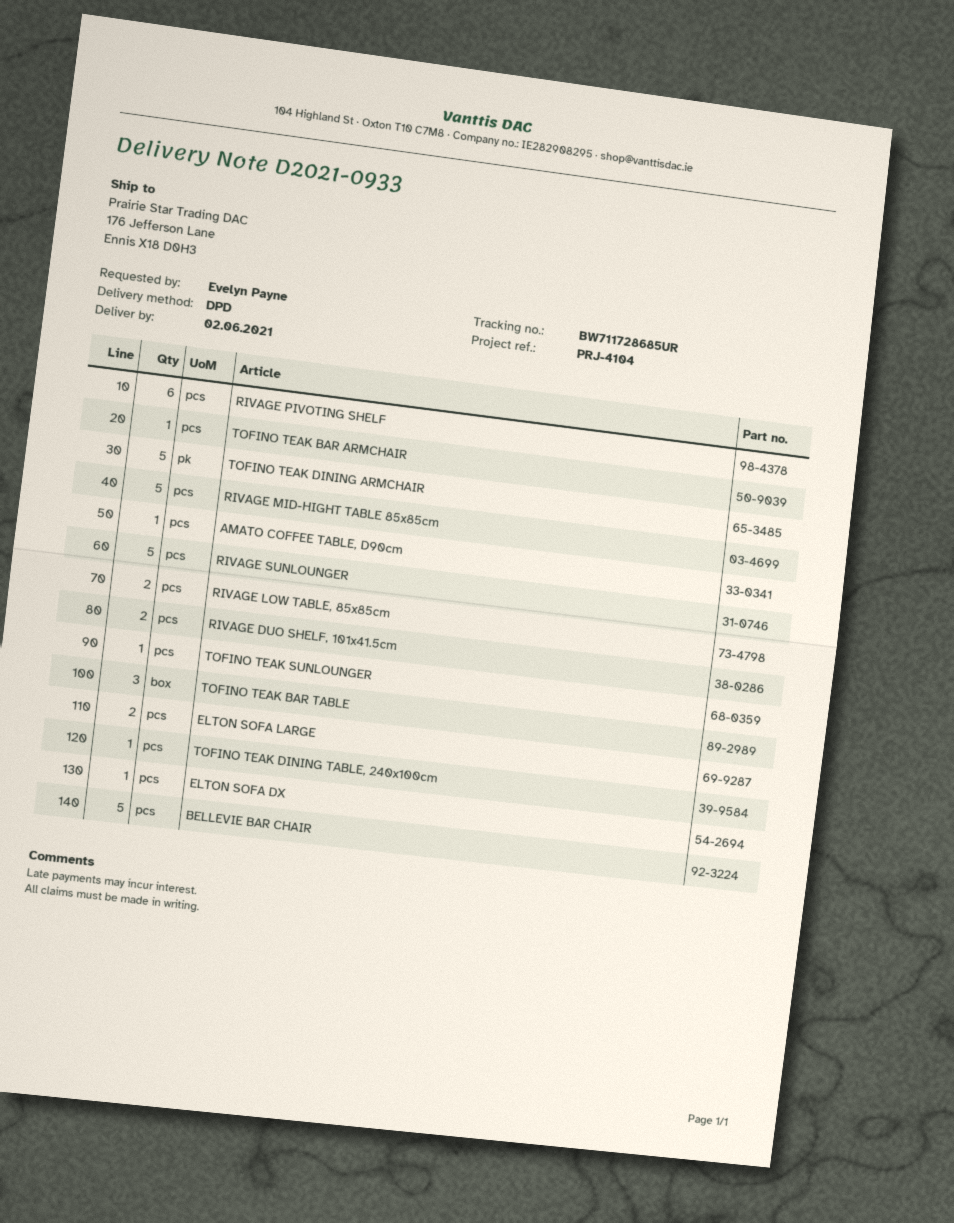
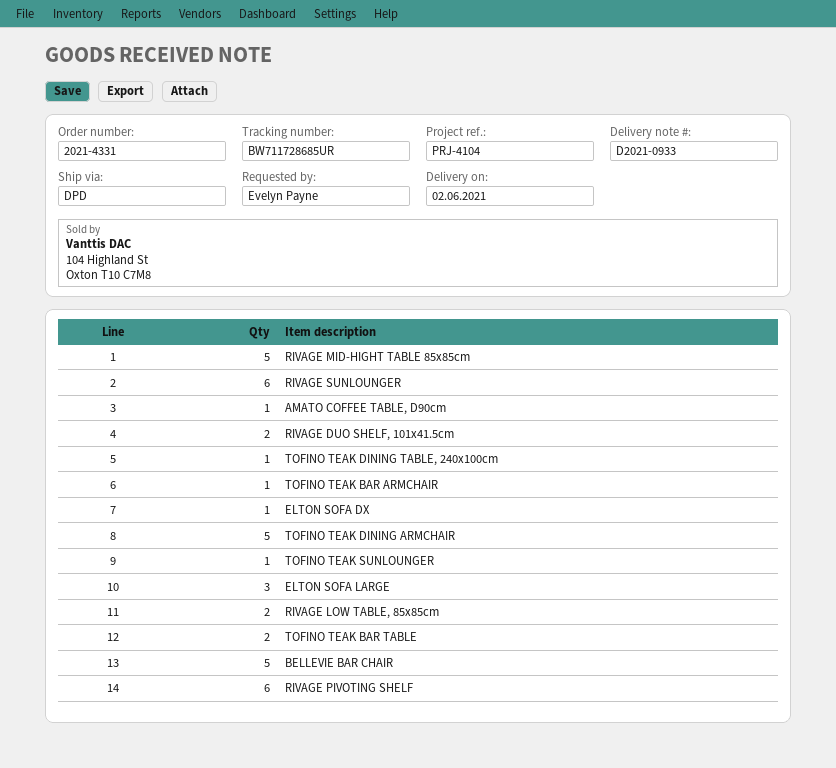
RIVAGE SUNLOUNGER: 5 -> 6
TOFINO TEAK BAR TABLE: 3 -> 2
ELTON SOFA LARGE: 2 -> 3

